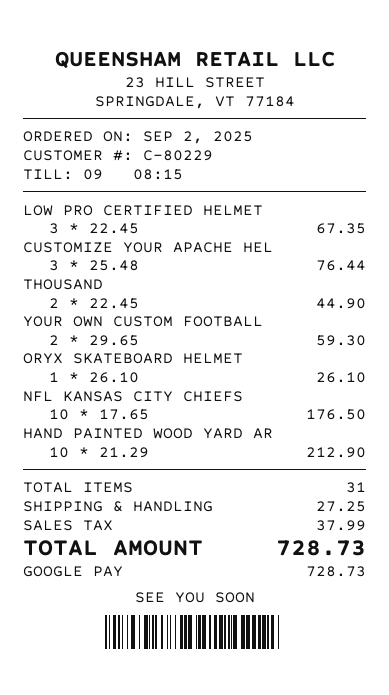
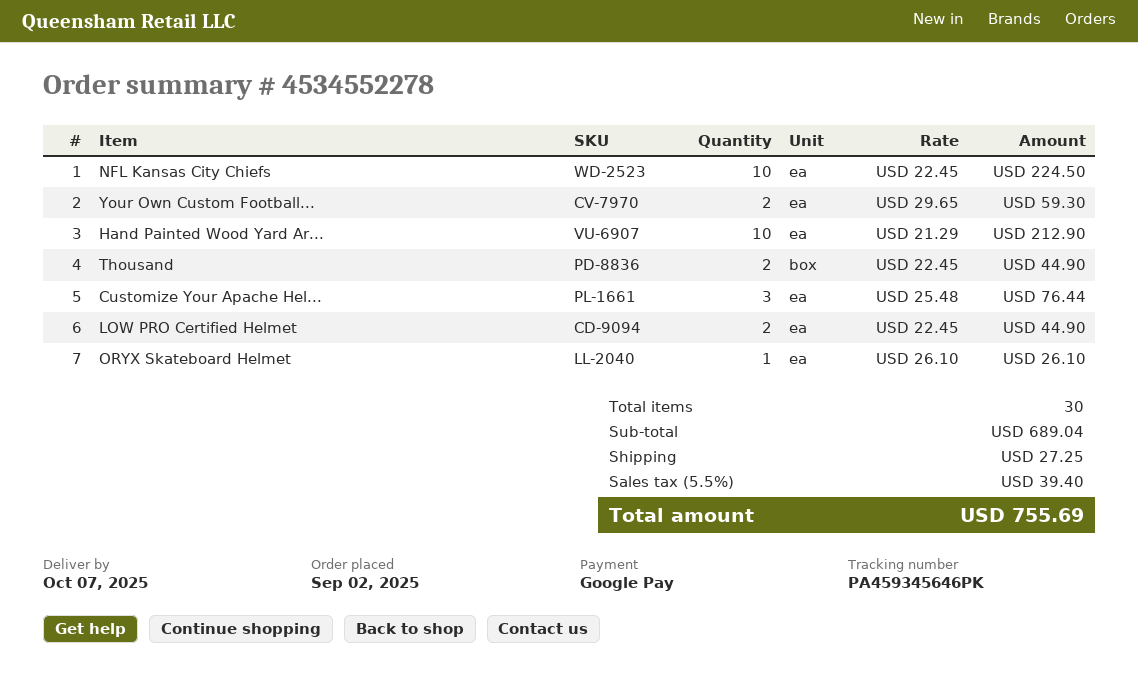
LOW PRO CERTIFIED HELMET: 3 x 22.45 = 67.35 -> 2 x 22.45 = 44.90
NFL KANSAS CITY CHIEFS: 10 x 17.65 = 176.50 -> 10 x 22.45 = 224.50
total quantity: 31 -> 30
tax: 37.99 -> 39.40
total: 728.73 -> 755.69

